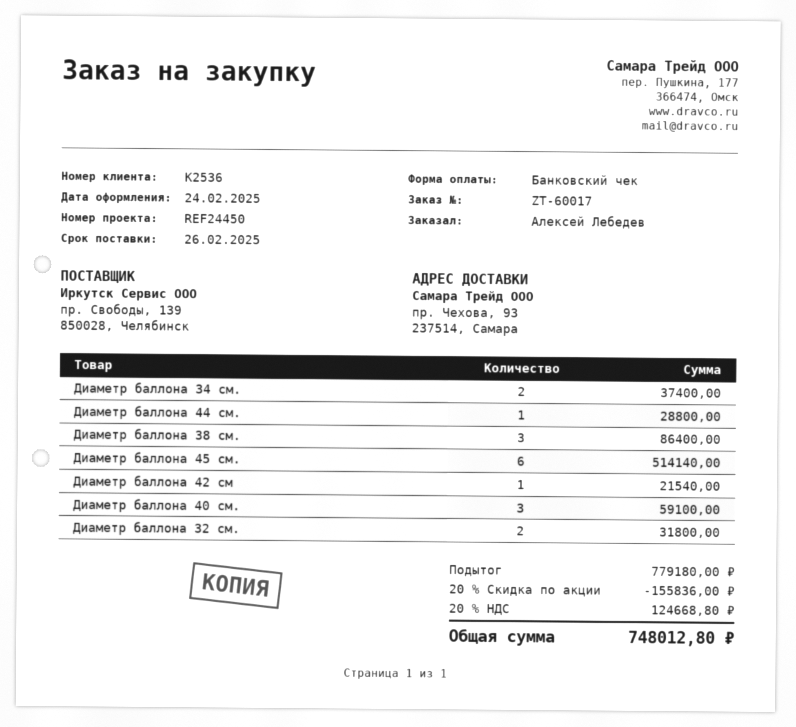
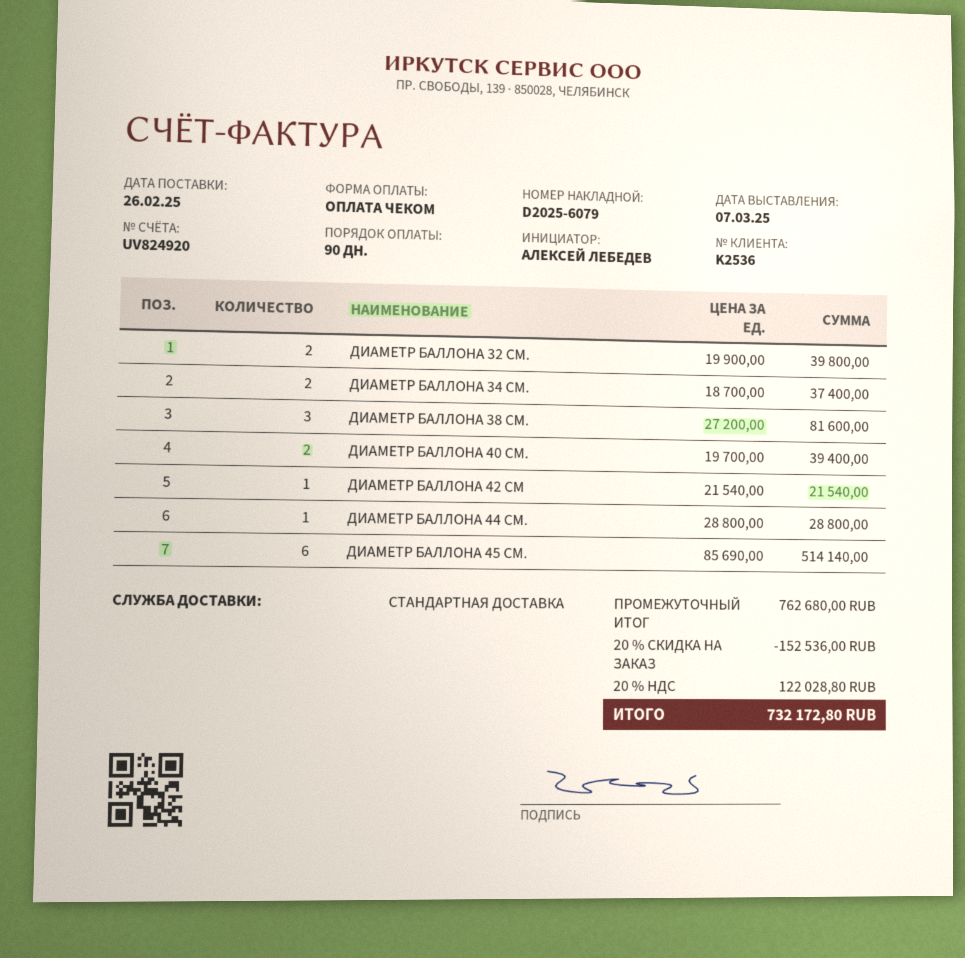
Диаметр баллона 38 см.: 3 for 86400.00 -> 3 for 81600.00
Диаметр баллона 40 см.: 3 for 59100.00 -> 2 for 39400.00
Диаметр баллона 32 см.: 2 for 31800.00 -> 2 for 39800.00
subtotal: 779180.00 -> 762680.00
discount: 20% = 155836.00 -> 20% = 152536.00
tax: 20% = 124668.80 -> 20% = 122028.80
total: 748012.80 -> 732172.80

